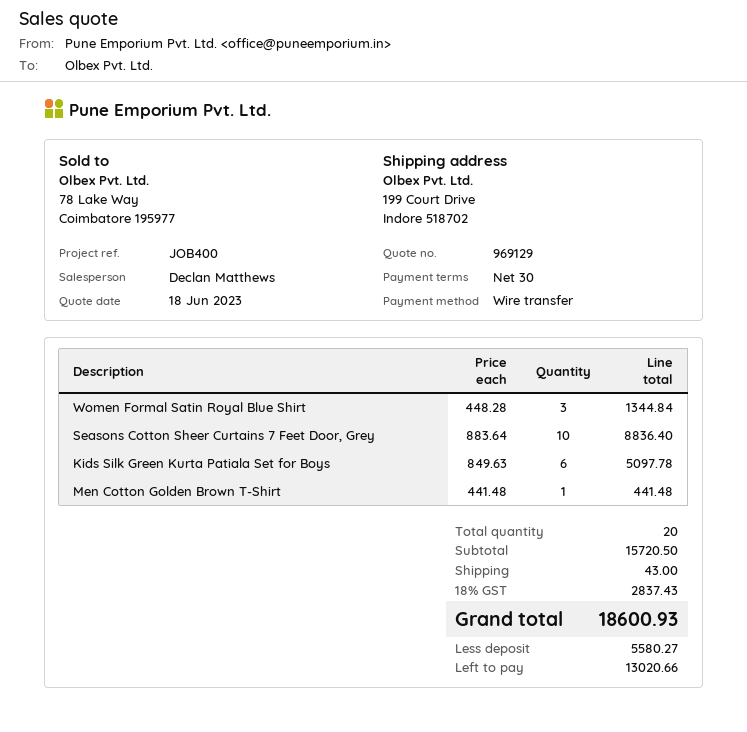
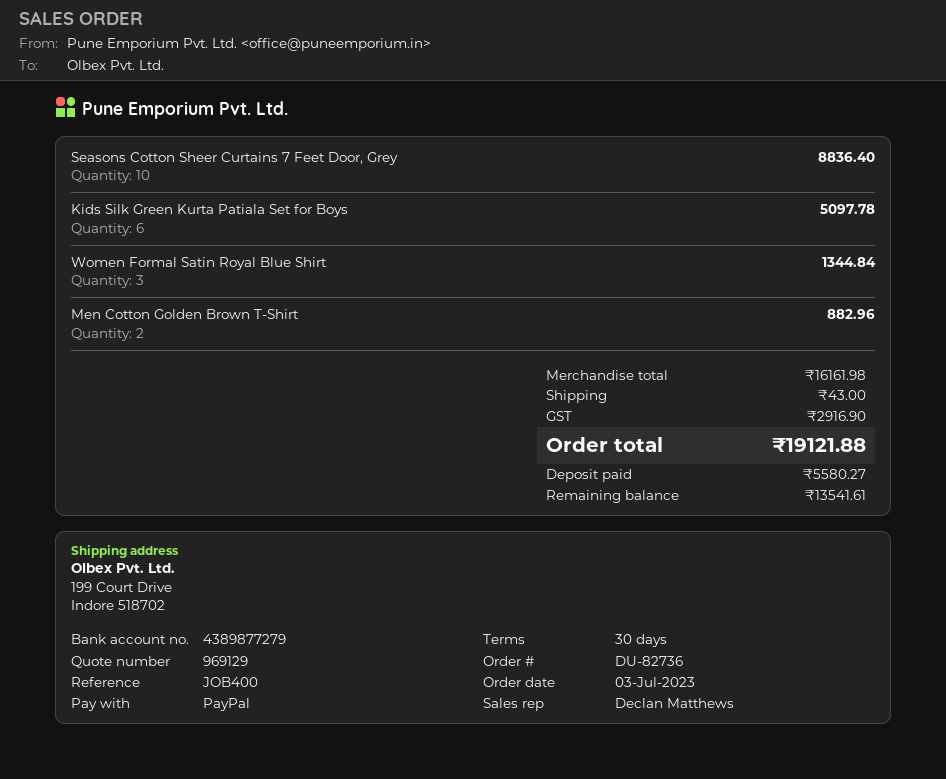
payment method: bank transfer -> PayPal
Men Cotton Golden Brown T-Shirt: 1 for 441.48 -> 2 for 882.96
subtotal: 15720.50 -> 16161.98
tax: 2837.43 -> 2916.90
total: 18600.93 -> 19121.88
balance: 13020.66 -> 13541.61

